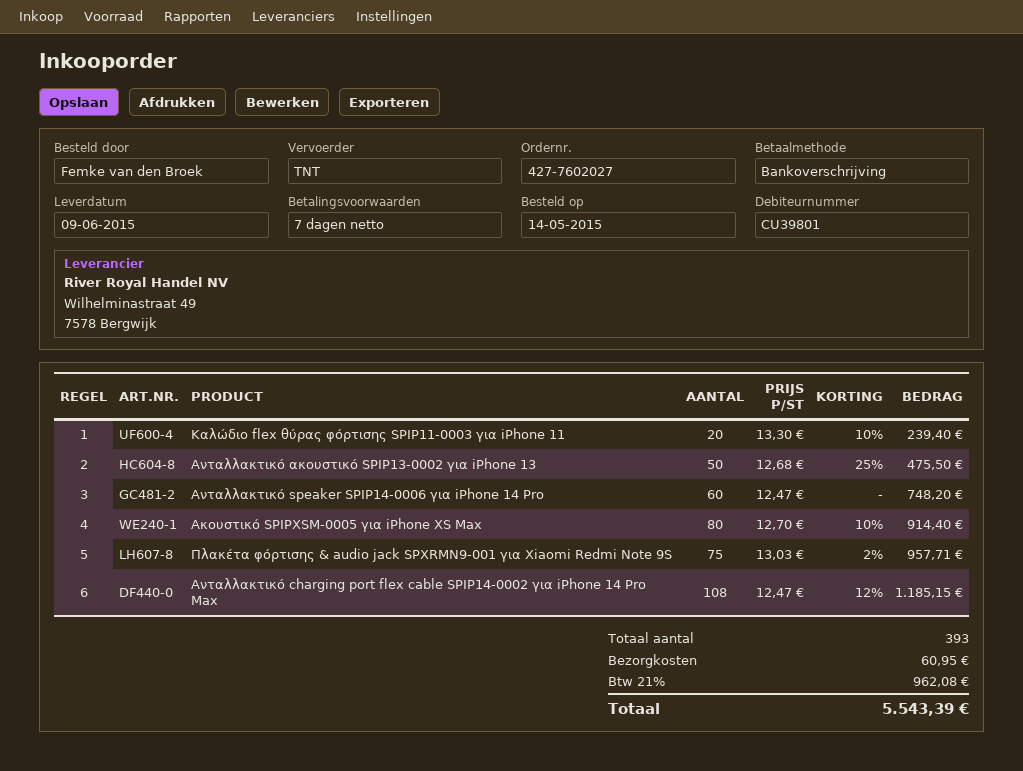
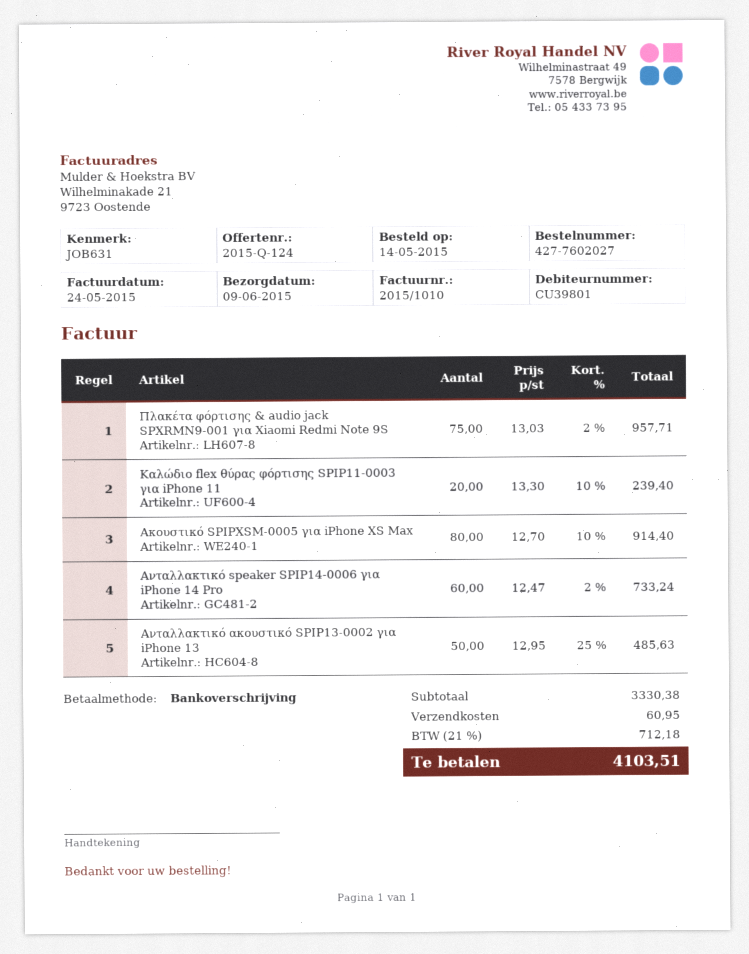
Ανταλλακτικό ακουστικό SPIP13-0002 για iPhone 13: 50 x 12.68 - 25% = 475.50 -> 50 x 12.95 - 25% = 485.63
Ανταλλακτικό speaker SPIP14-0006 για iPhone 14 Pro: 60 x 12.47 = 748.20 -> 60 x 12.47 - 2% = 733.24
Ανταλλακτικό charging port flex cable SPIP14-0002 για iPhone 14 Pro Max: 108 x 12.47 - 12% = 1185.15 -> none
tax: 21% = 962.08 -> 21% = 712.18
total: 5543.39 -> 4103.51

